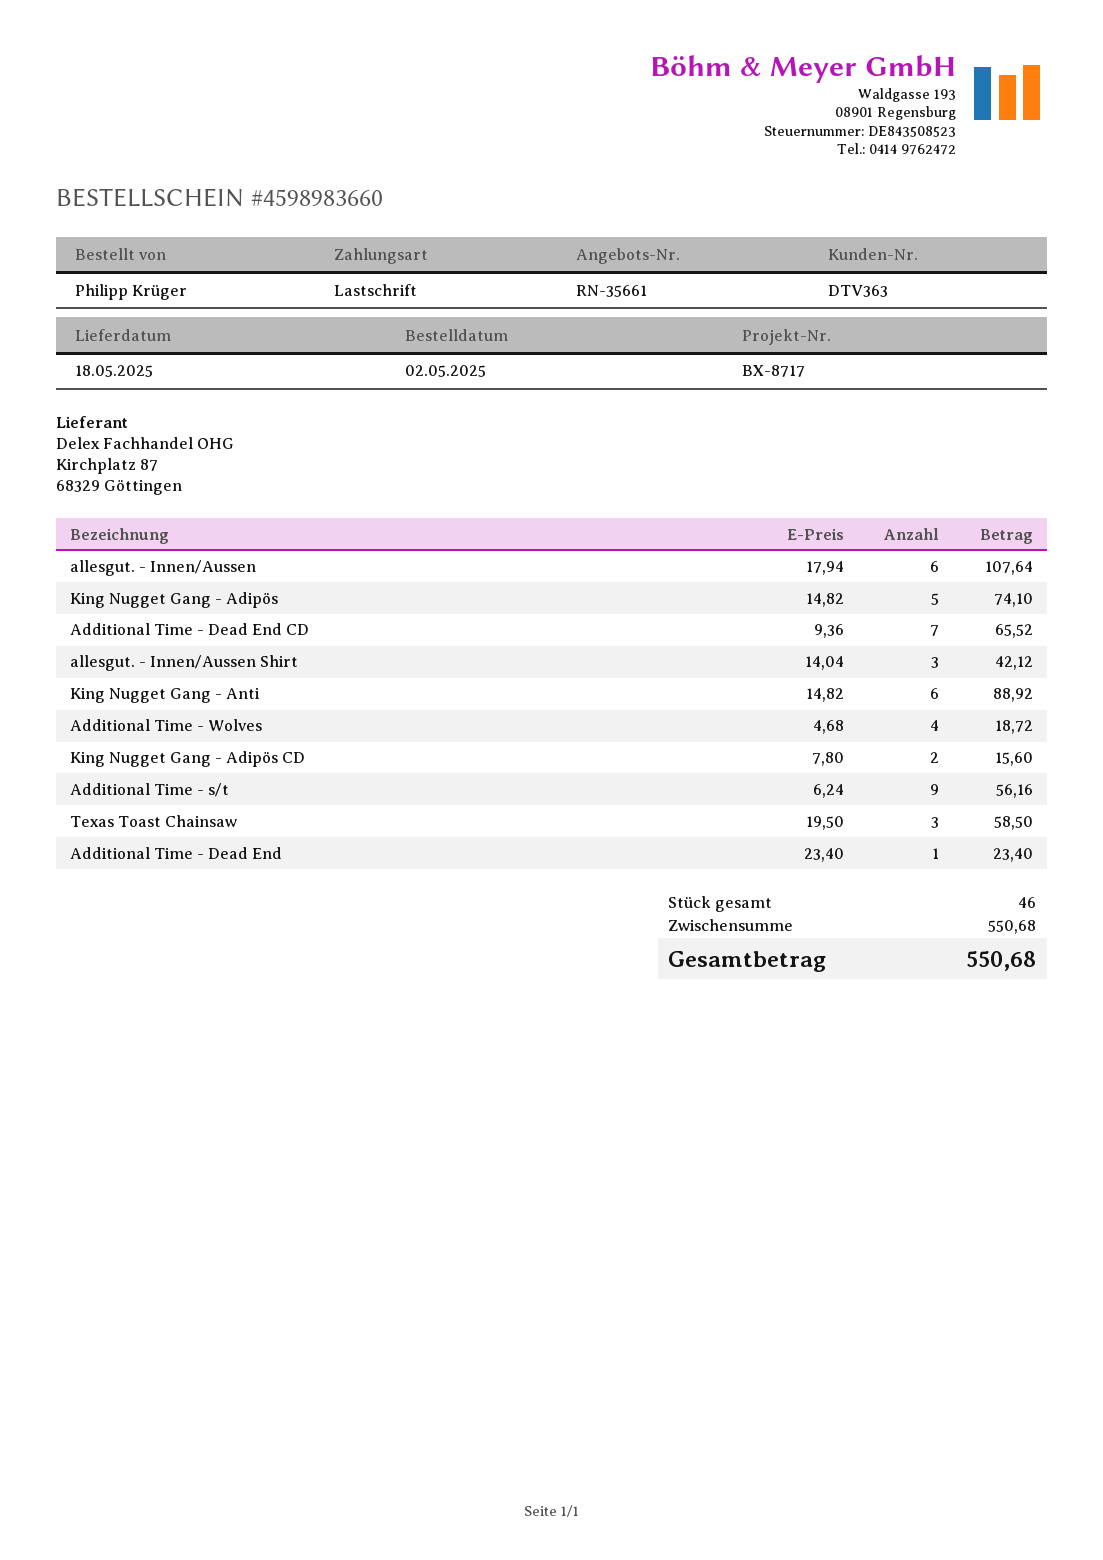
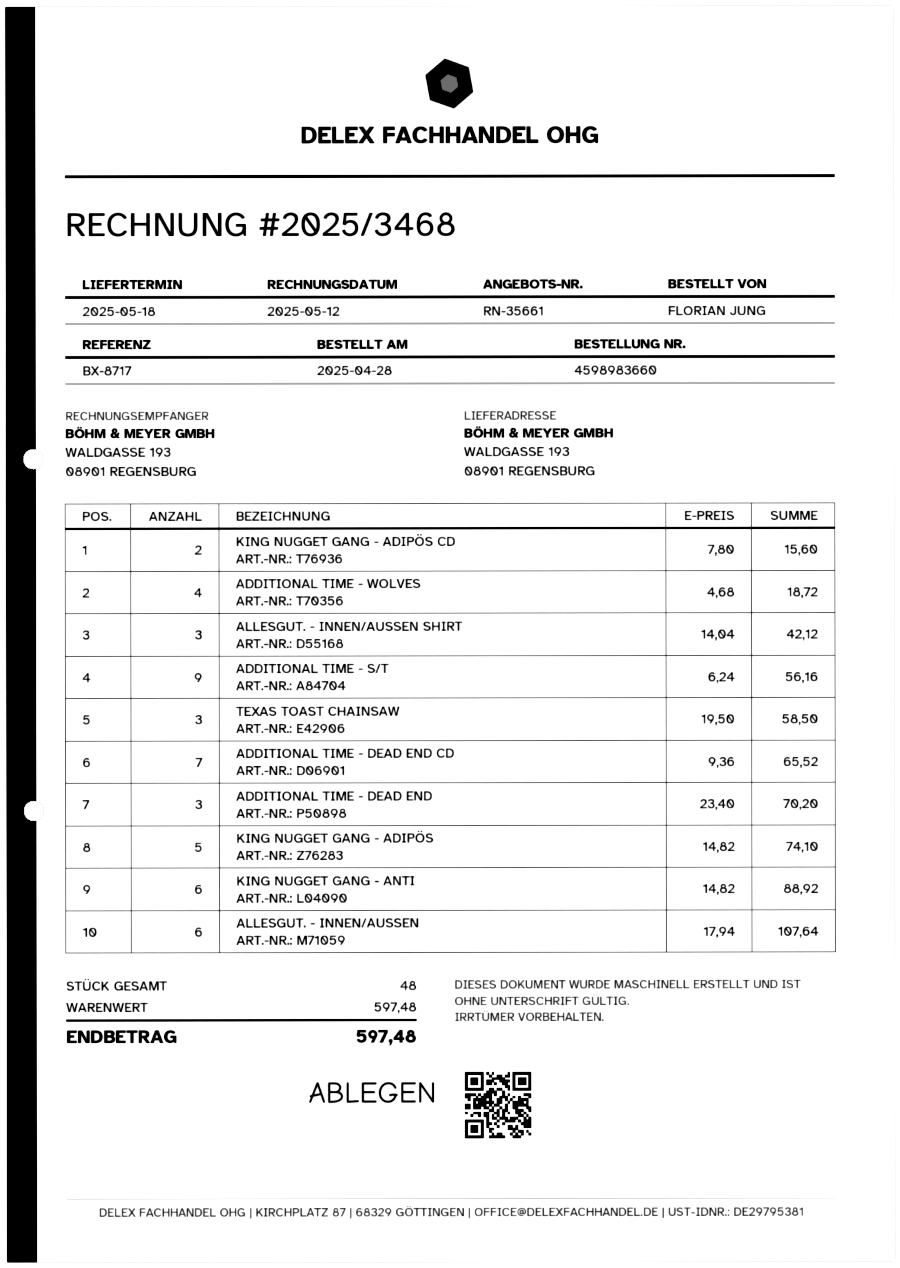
order date: 2025-05-02 -> 2025-04-28
ordered by: Philipp Krüger -> FLORIAN JUNG
Additional Time - Dead End: 1 x 23.40 = 23.40 -> 3 x 23.40 = 70.20
total quantity: 46 -> 48
subtotal: 550.68 -> 597.48
total: 550.68 -> 597.48

